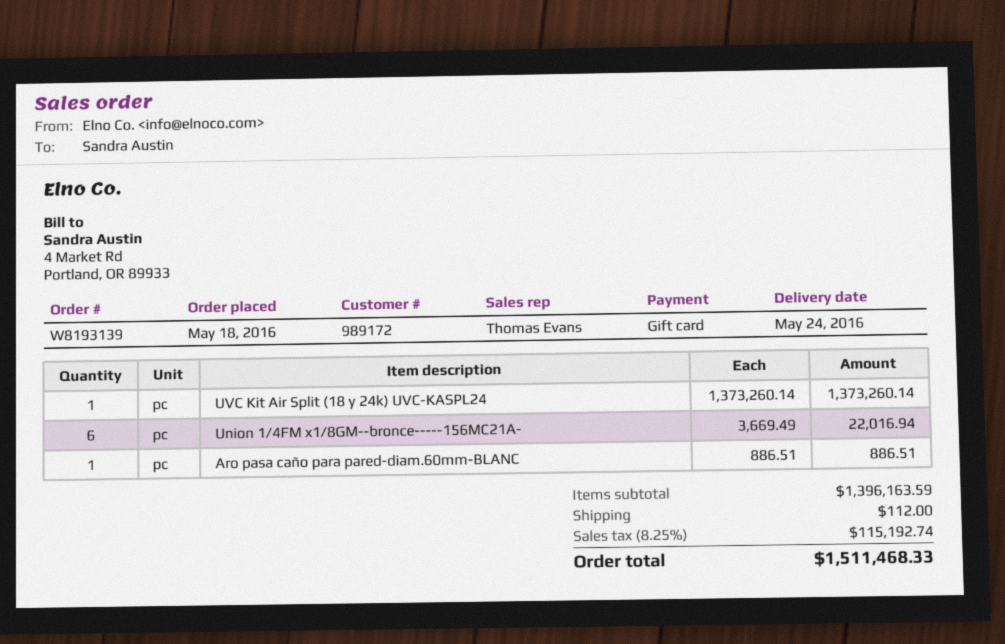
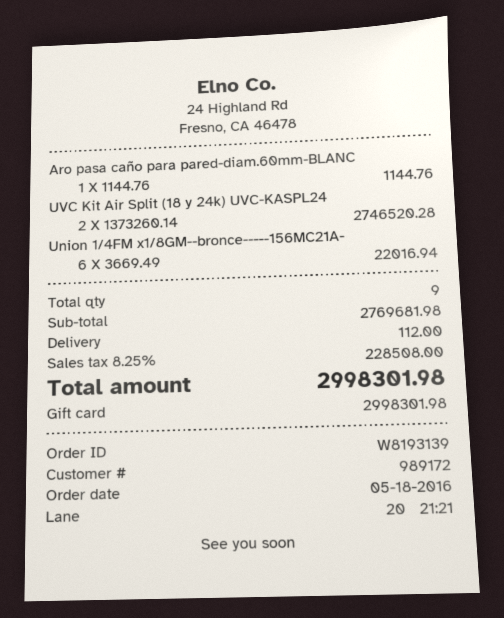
UVC Kit Air Split (18 y 24k) UVC-KASPL24: 1 x 1373260.14 = 1373260.14 -> 2 x 1373260.14 = 2746520.28
Aro pasa caño para pared-diam.60mm-BLANC: 1 x 886.51 = 886.51 -> 1 x 1144.76 = 1144.76
subtotal: 1396163.59 -> 2769681.98
tax: 8.25% = 115192.74 -> 8.25% = 228508.00
total: 1511468.33 -> 2998301.98

